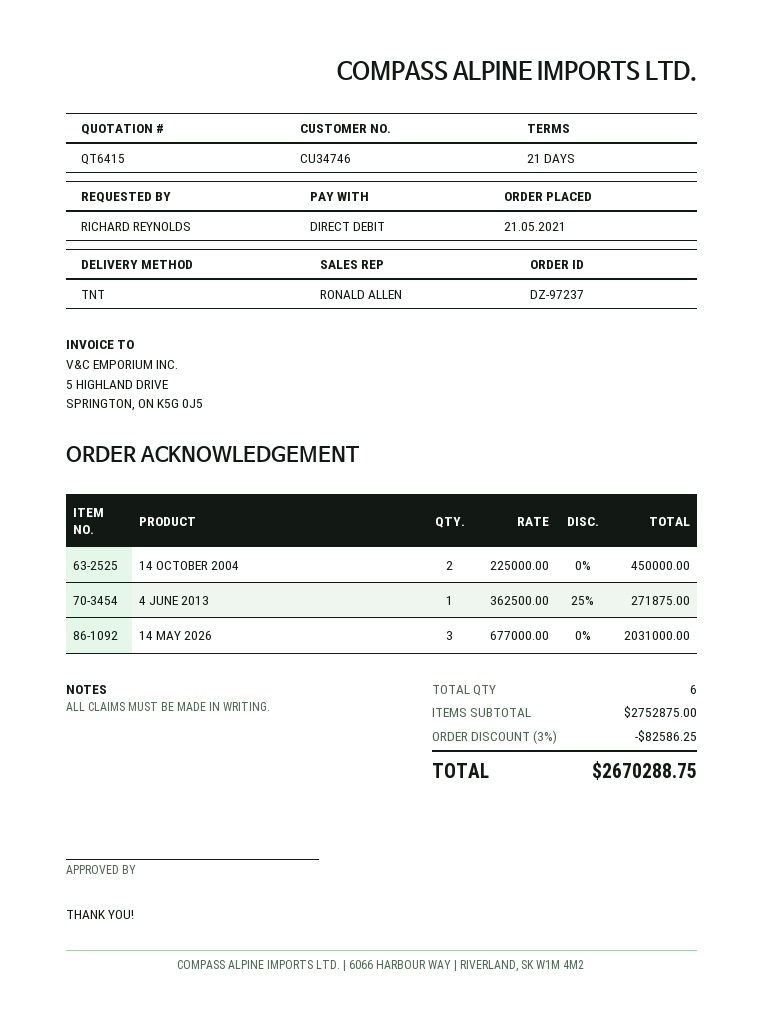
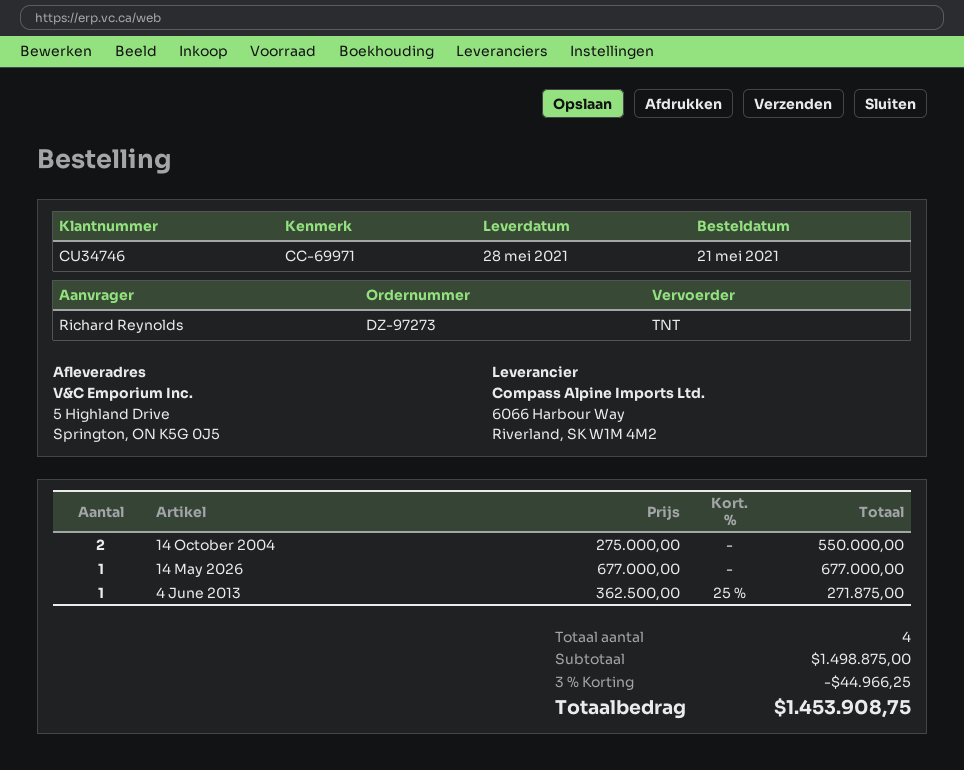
order number: DZ-97237 -> DZ-97273
14 OCTOBER 2004: 2 x 225000.00 = 450000.00 -> 2 x 275000.00 = 550000.00
14 MAY 2026: 3 x 677000.00 = 2031000.00 -> 1 x 677000.00 = 677000.00
total quantity: 6 -> 4
subtotal: 2752875.00 -> 1498875.00
discount: 3% = 82586.25 -> 3% = 44966.25
total: 2670288.75 -> 1453908.75

